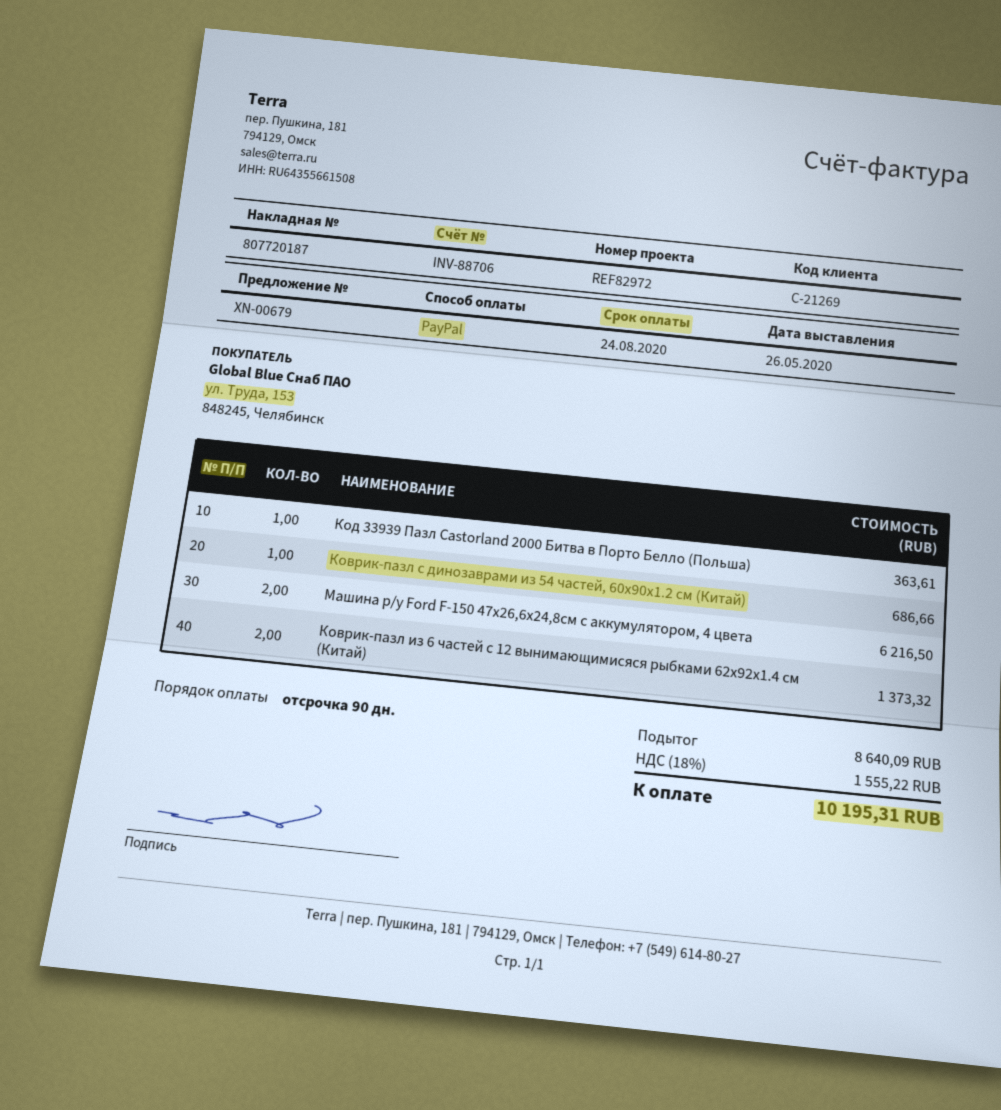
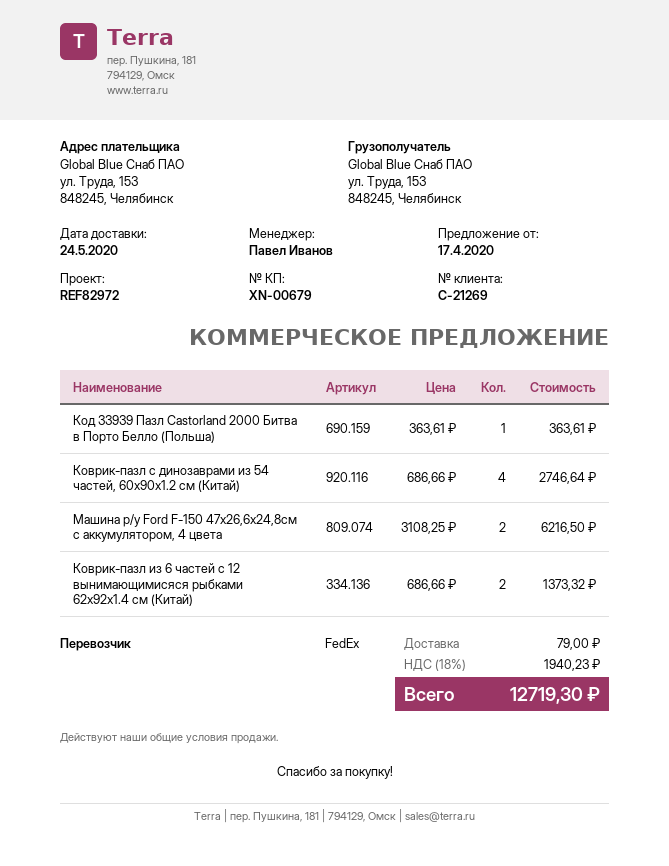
Коврик-пазл с динозаврами из 54 частей, 60х90х1.2 см (Китай): 1 for 686.66 -> 4 for 2746.64
shipping: none -> 79.00
tax: 18% = 1555.22 -> 18% = 1940.23
total: 10195.31 -> 12719.30

